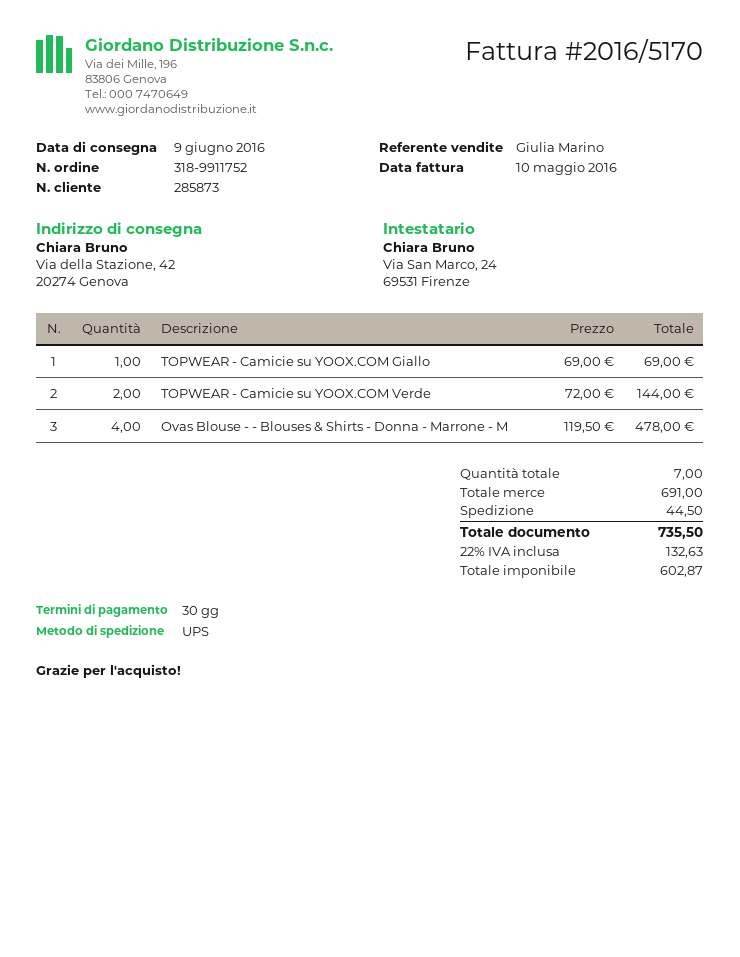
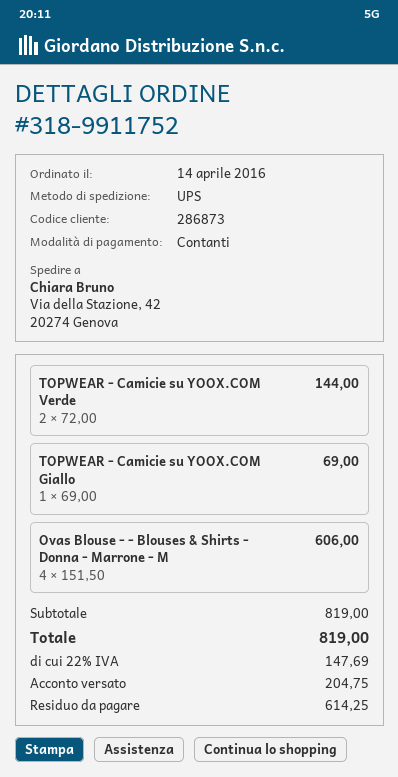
customer number: 285873 -> 286873
Ovas Blouse - - Blouses & Shirts - Donna - Marrone - M: 4 x 119.50 = 478.00 -> 4 x 151.50 = 606.00
subtotal: 691.00 -> 819.00
shipping: 44.50 -> none
tax: 22% = 132.63 -> 22% = 147.69
total: 735.50 -> 819.00

